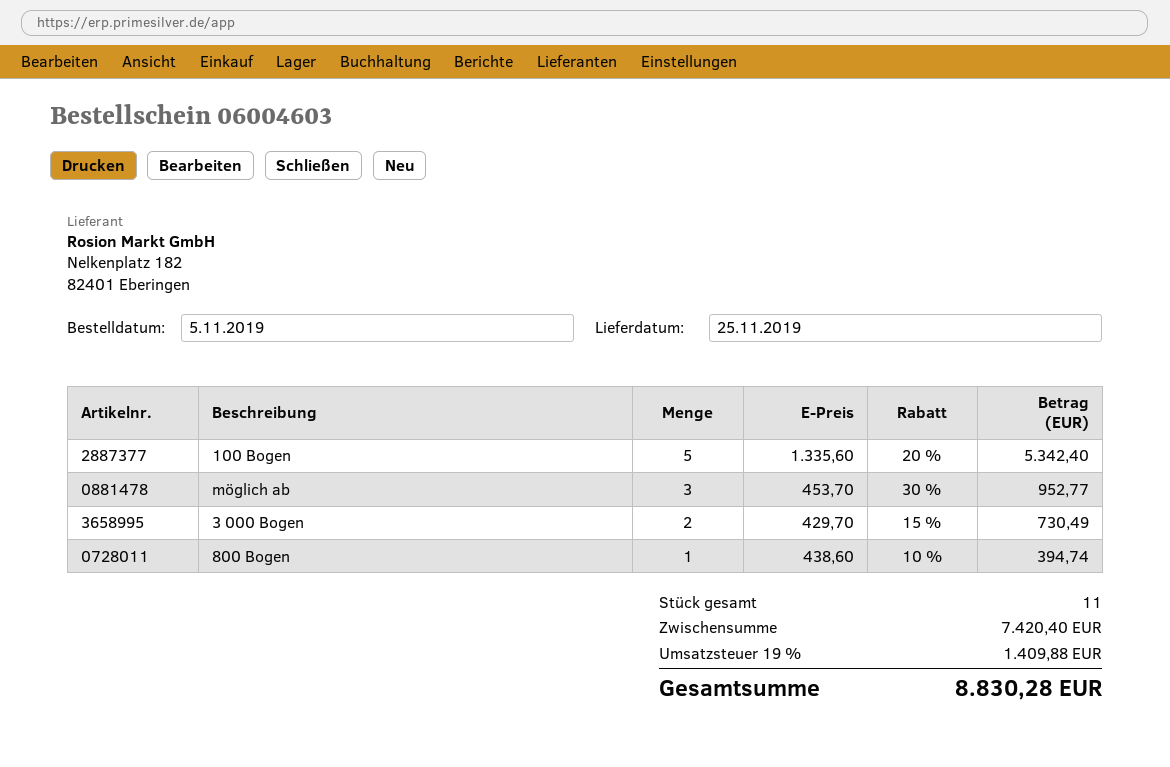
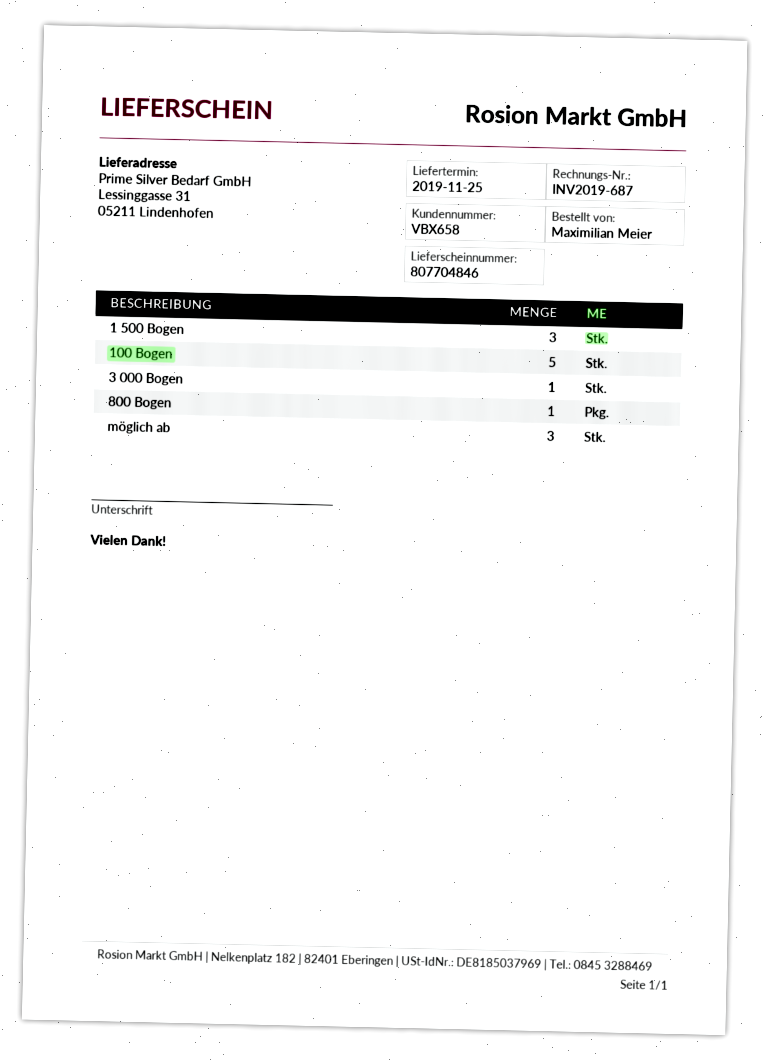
3 000 Bogen: 2 -> 1
1 500 Bogen: none -> 3

